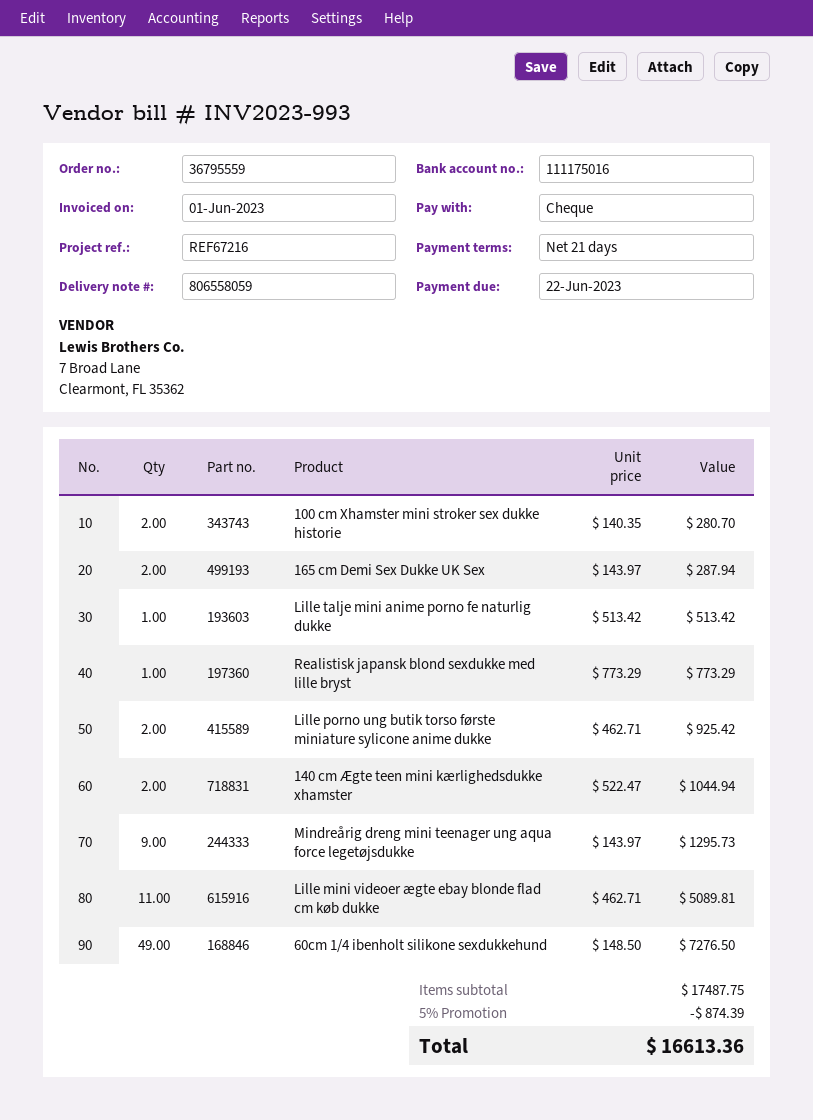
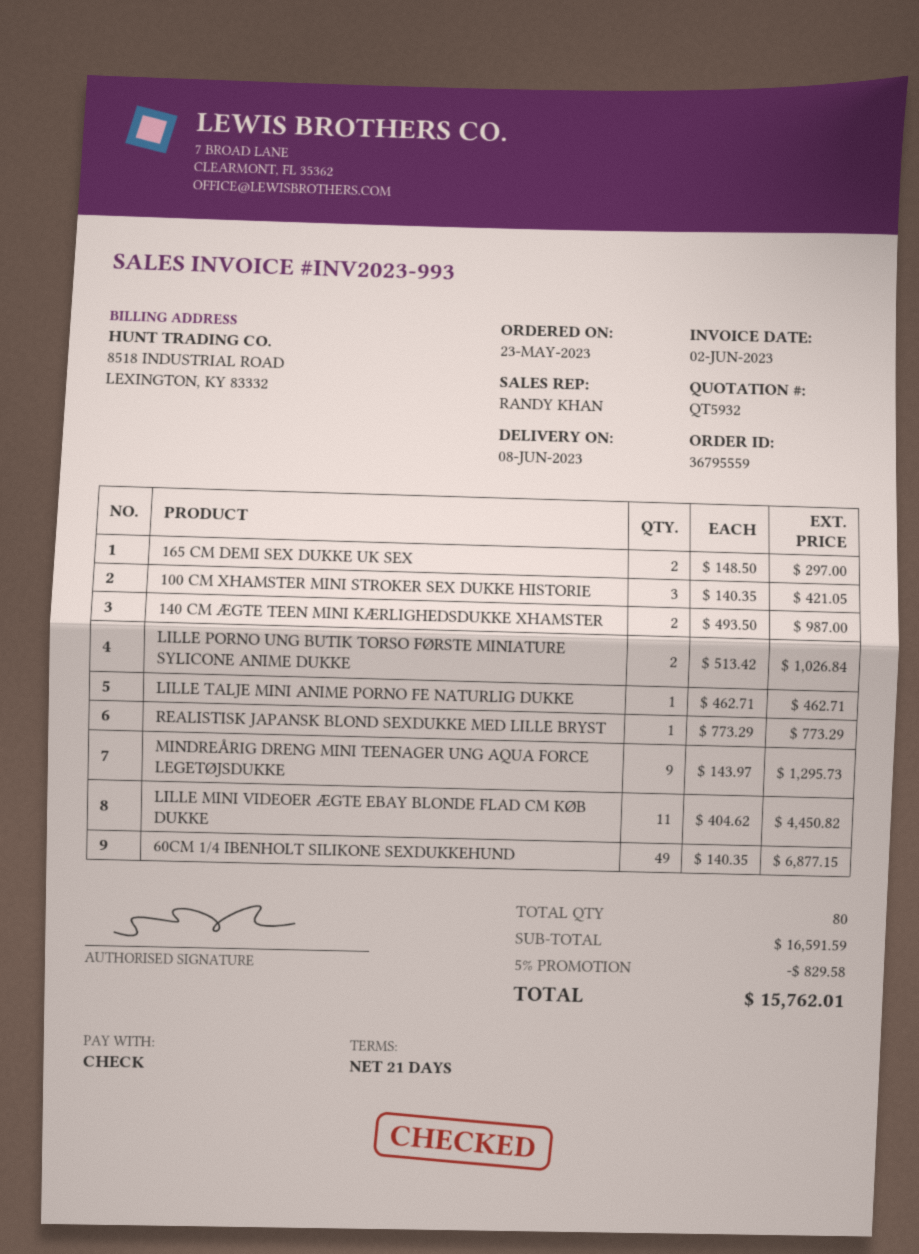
invoice date: 2023-06-01 -> 2023-06-02
100 cm Xhamster mini stroker sex dukke historie: 2 x 140.35 = 280.70 -> 3 x 140.35 = 421.05
165 cm Demi Sex Dukke UK Sex: 2 x 143.97 = 287.94 -> 2 x 148.50 = 297.00
Lille talje mini anime porno fe naturlig dukke: 1 x 513.42 = 513.42 -> 1 x 462.71 = 462.71
Lille porno ung butik torso første miniature sylicone anime dukke: 2 x 462.71 = 925.42 -> 2 x 513.42 = 1026.84
140 cm Ægte teen mini kærlighedsdukke xhamster: 2 x 522.47 = 1044.94 -> 2 x 493.50 = 987.00
Lille mini videoer ægte ebay blonde flad cm køb dukke: 11 x 462.71 = 5089.81 -> 11 x 404.62 = 4450.82
60cm 1/4 ibenholt silikone sexdukkehund: 49 x 148.50 = 7276.50 -> 49 x 140.35 = 6877.15
subtotal: 17487.75 -> 16591.59
discount: 5% = 874.39 -> 5% = 829.58
total: 16613.36 -> 15762.01

